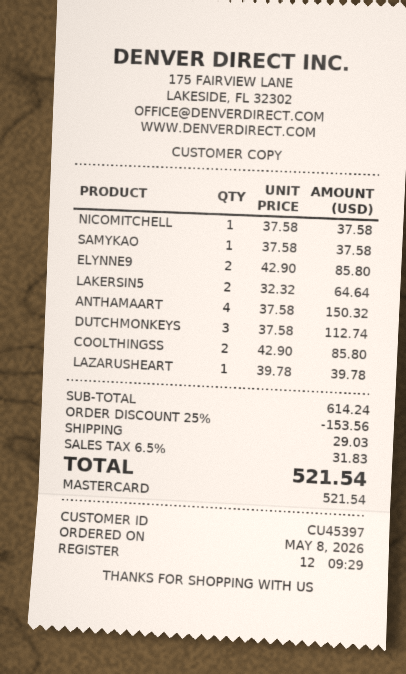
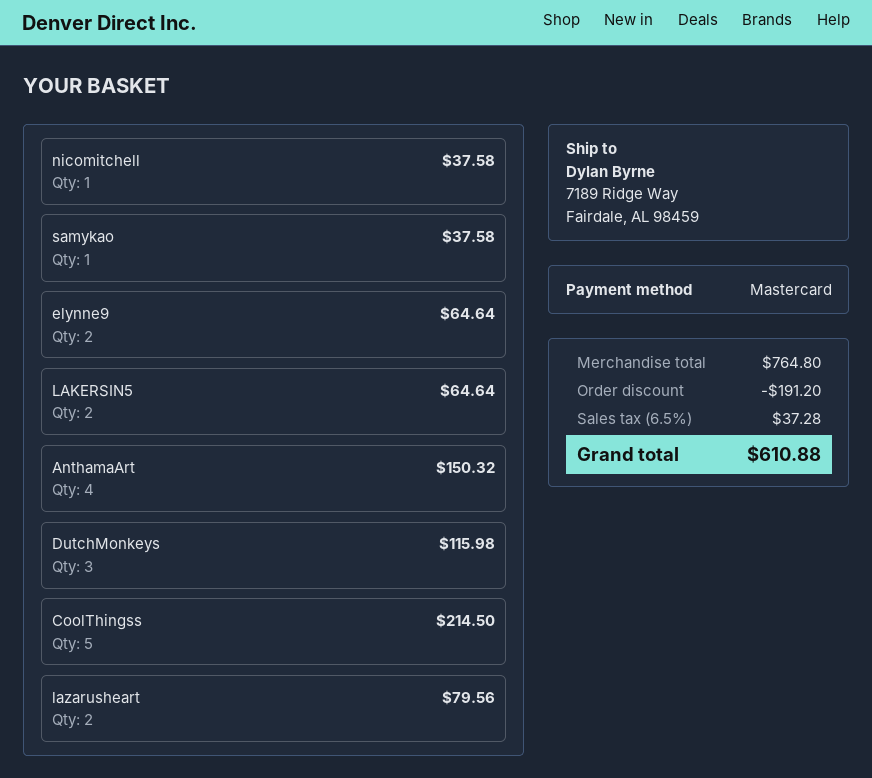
ELYNNE9: 2 for 85.80 -> 2 for 64.64
DUTCHMONKEYS: 3 for 112.74 -> 3 for 115.98
COOLTHINGSS: 2 for 85.80 -> 5 for 214.50
LAZARUSHEART: 1 for 39.78 -> 2 for 79.56
subtotal: 614.24 -> 764.80
discount: 153.56 -> 191.20
shipping: 29.03 -> none
tax: 6.5% = 31.83 -> 6.5% = 37.28
total: 521.54 -> 610.88

